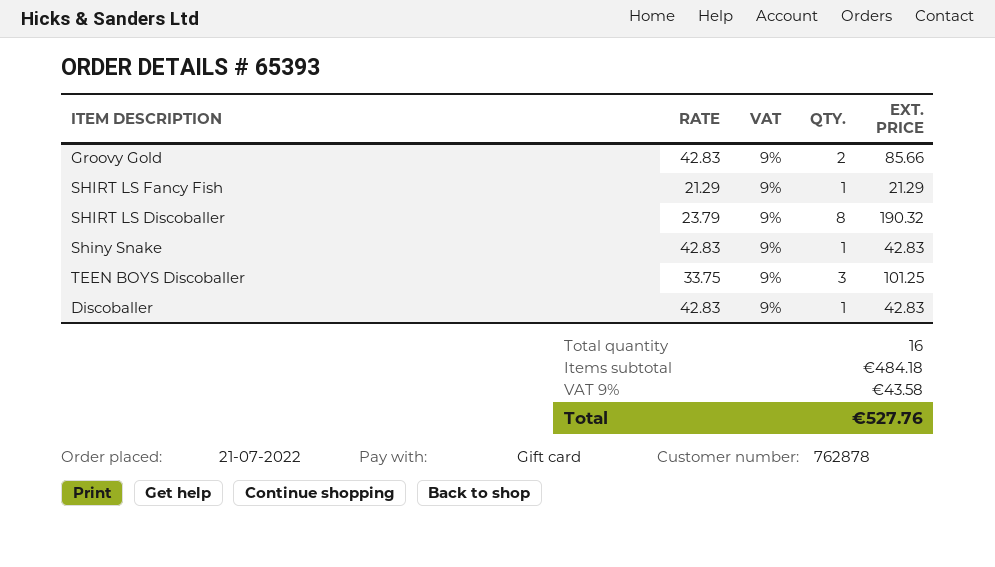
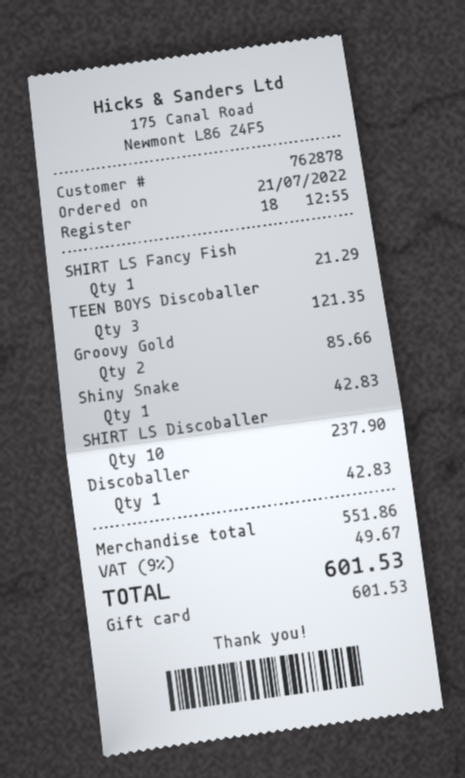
SHIRT LS Discoballer: 8 for 190.32 -> 10 for 237.90
TEEN BOYS Discoballer: 3 for 101.25 -> 3 for 121.35
subtotal: 484.18 -> 551.86
tax: 9% = 43.58 -> 9% = 49.67
total: 527.76 -> 601.53

